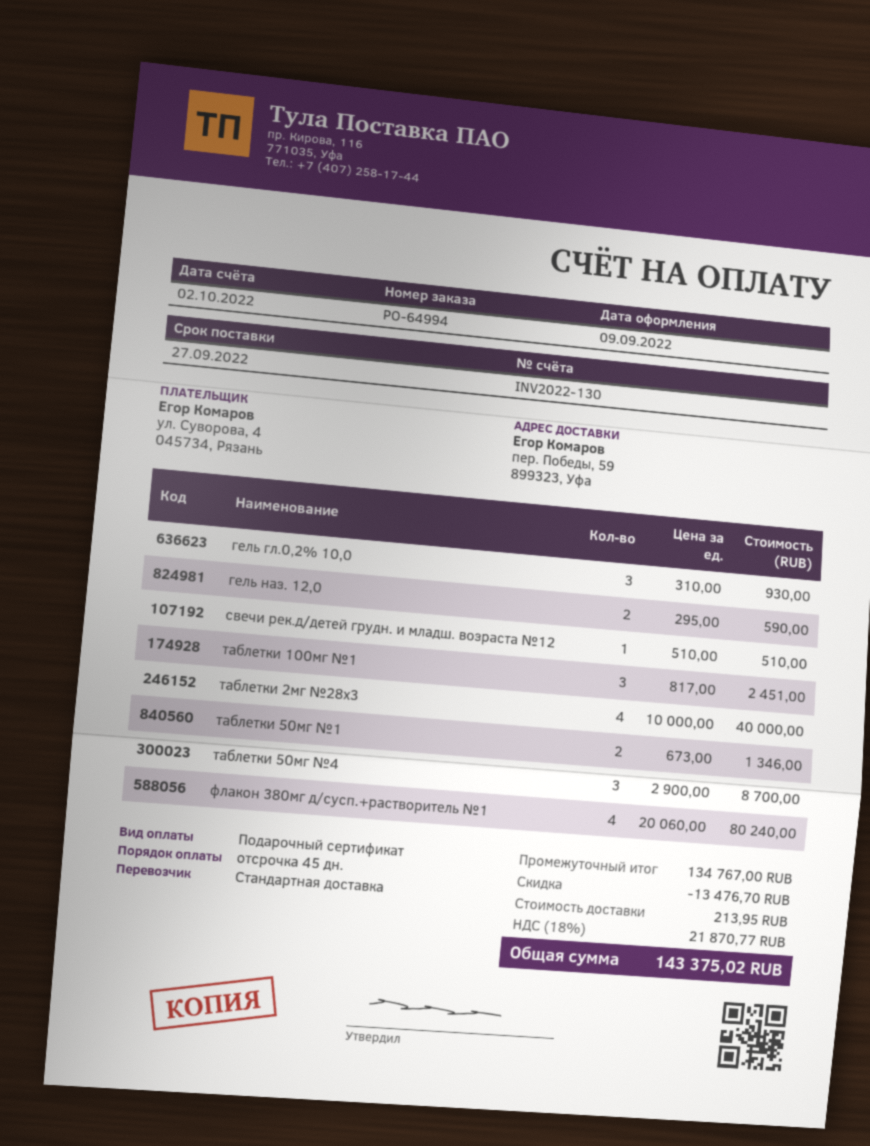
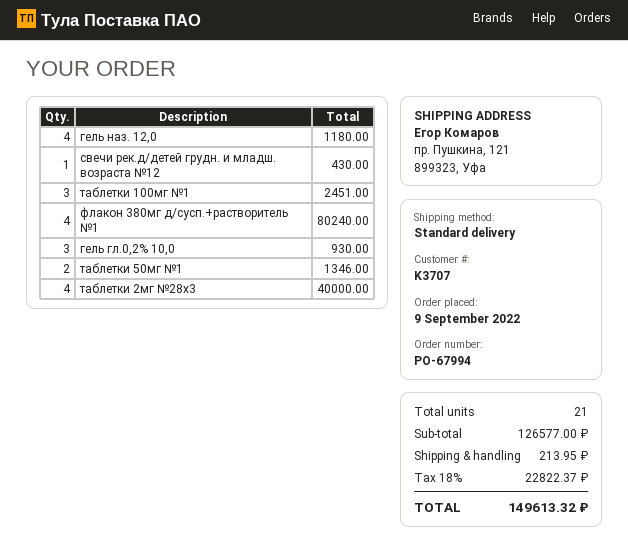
order number: PO-64994 -> PO-67994
ship to: пер. Победы, 59, 899323, Уфа -> пр. Пушкина, 121, 899323, Уфа
гель наз. 12,0: 2 for 590.00 -> 4 for 1180.00
свечи рек.д/детей грудн. и младш. возраста №12: 1 for 510.00 -> 1 for 430.00
таблетки 50мг №4: 3 for 8700.00 -> none
subtotal: 134767.00 -> 126577.00
discount: 13476.70 -> none
tax: 18% = 21870.77 -> 18% = 22822.37
total: 143375.02 -> 149613.32

